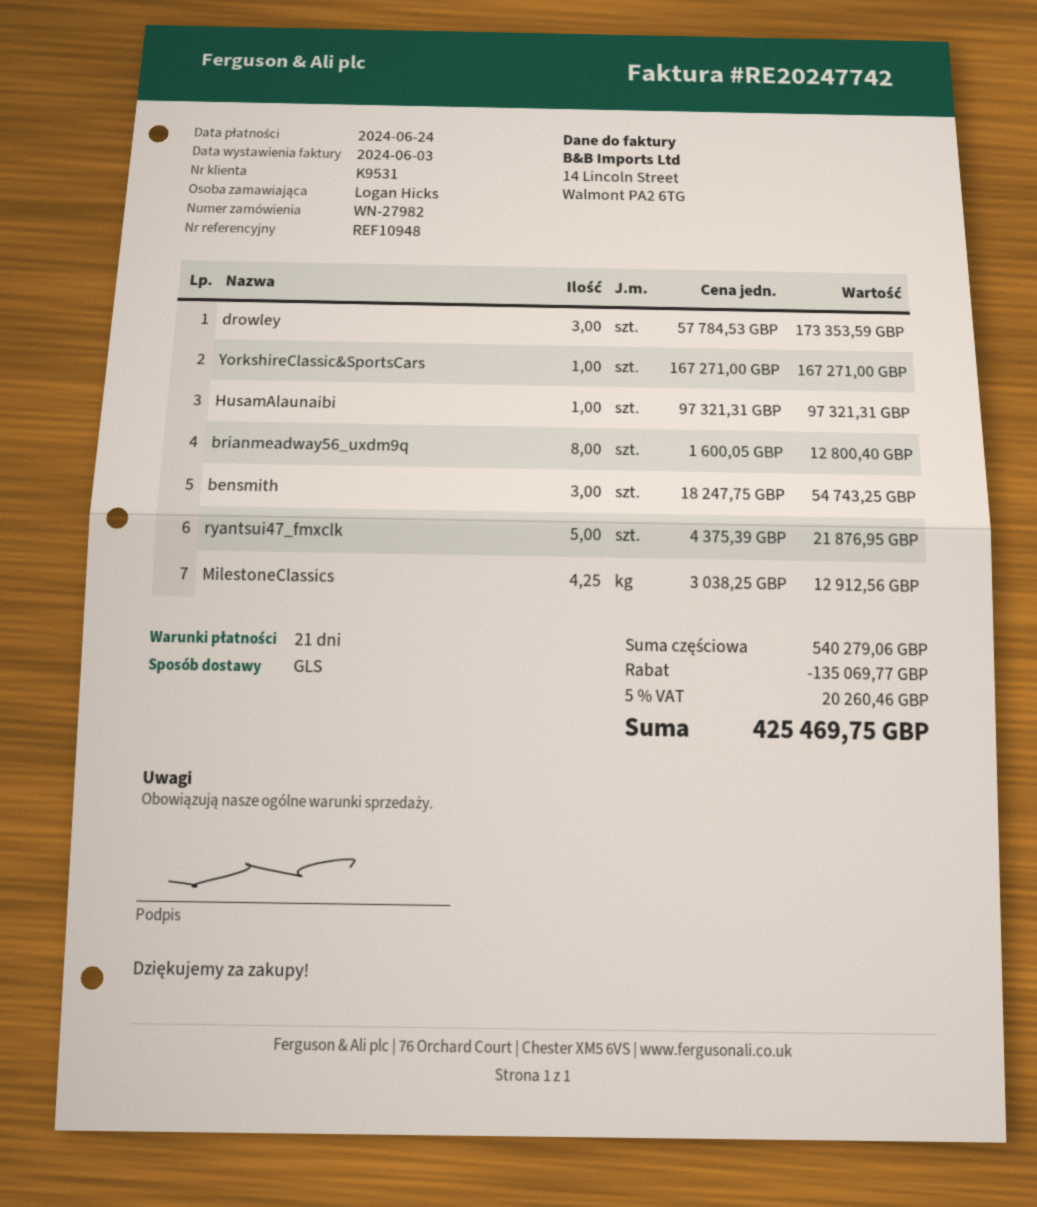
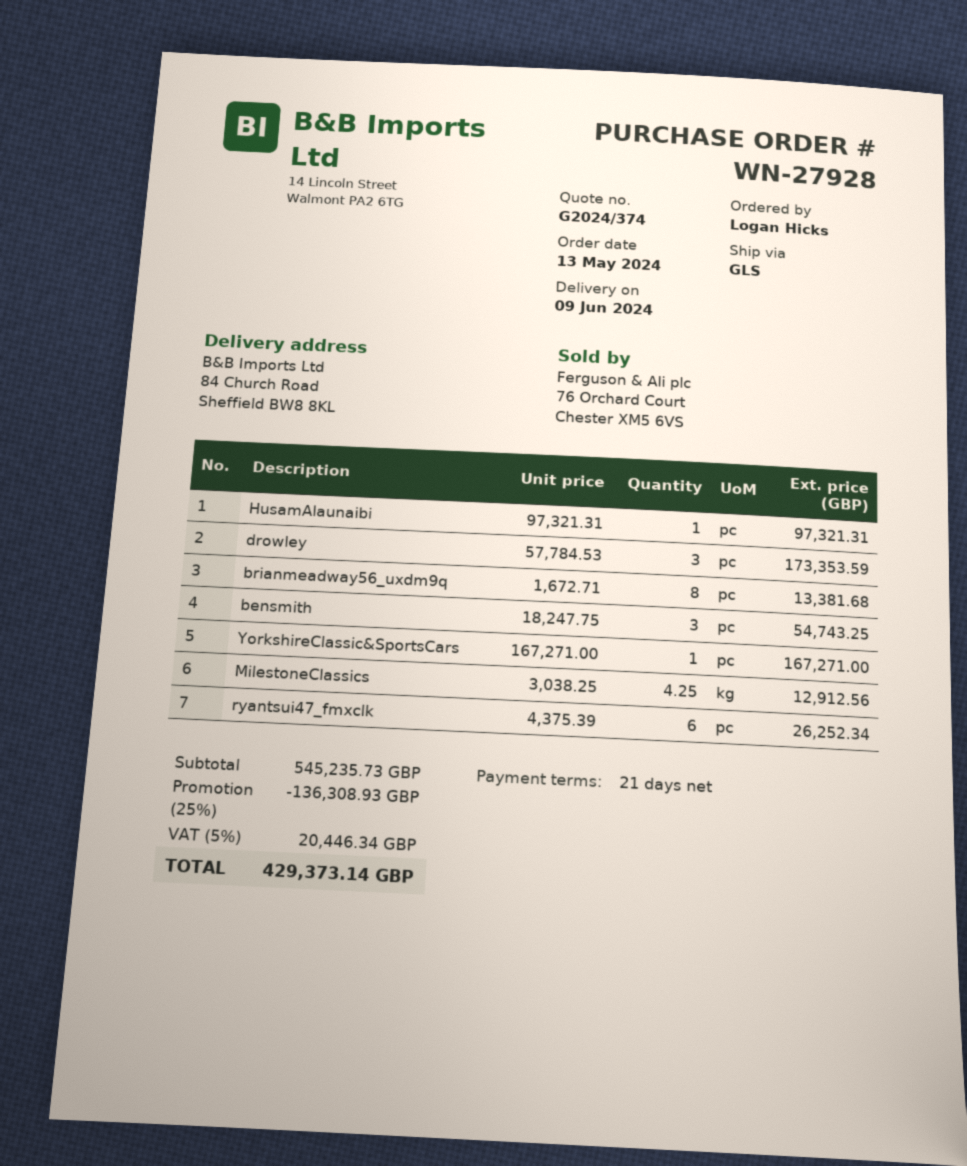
order number: WN-27982 -> WN-27928
brianmeadway56_uxdm9q: 8 x 1600.05 = 12800.40 -> 8 x 1672.71 = 13381.68
ryantsui47_fmxclk: 5 x 4375.39 = 21876.95 -> 6 x 4375.39 = 26252.34
subtotal: 540279.06 -> 545235.73
discount: 135069.77 -> 136308.93
tax: 5% = 20260.46 -> 5% = 20446.34
total: 425469.75 -> 429373.14

